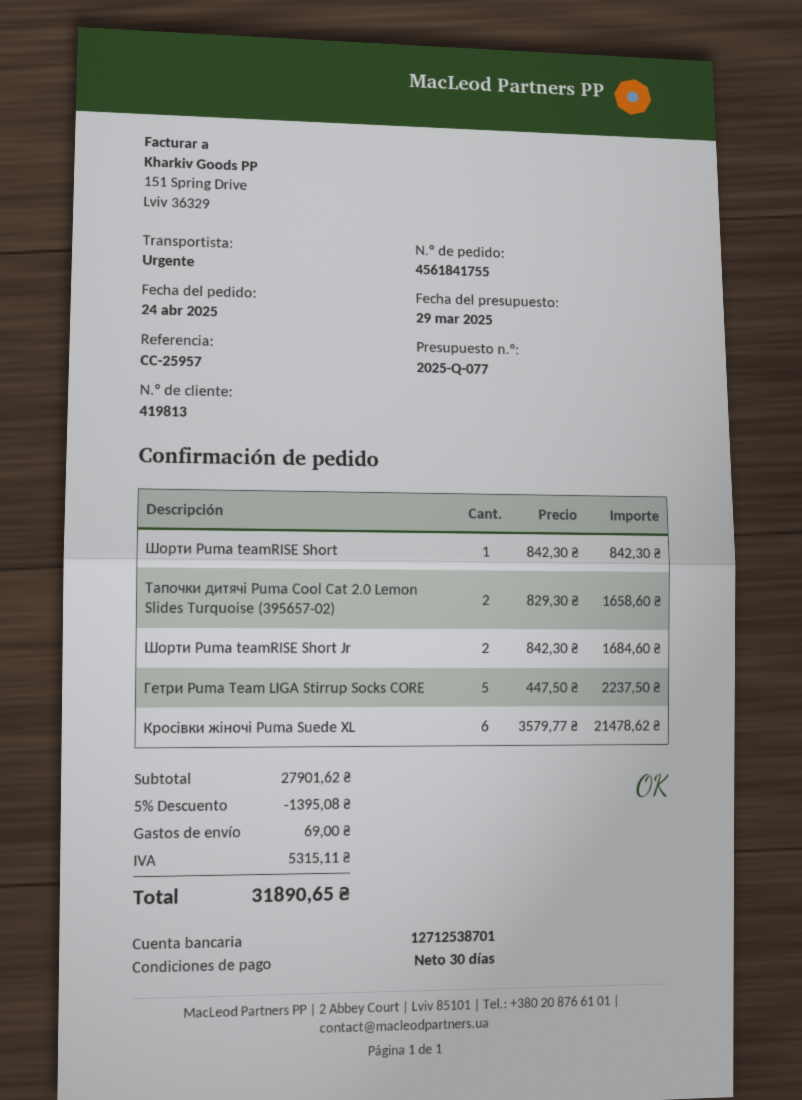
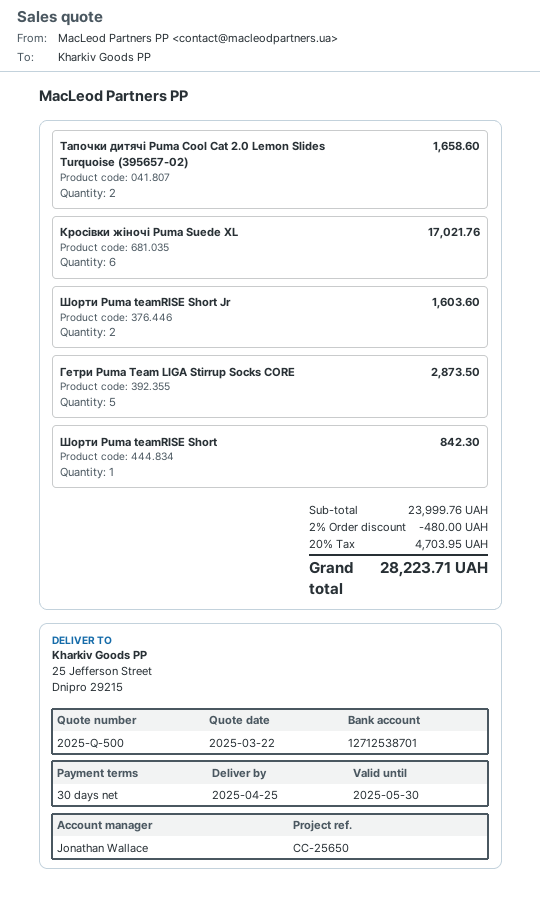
quote number: 2025-Q-077 -> 2025-Q-500
quote date: 2025-03-29 -> 2025-03-22
reference: CC-25957 -> CC-25650
Шорти Puma teamRISE Short Jr: 2 for 1684.60 -> 2 for 1603.60
Гетри Puma Team LIGA Stirrup Socks CORE: 5 for 2237.50 -> 5 for 2873.50
Кросівки жіночі Puma Suede XL: 6 for 21478.62 -> 6 for 17021.76
subtotal: 27901.62 -> 23999.76
discount: 5% = 1395.08 -> 2% = 480.00
shipping: 69.00 -> none
tax: 5315.11 -> 4703.95
total: 31890.65 -> 28223.71

